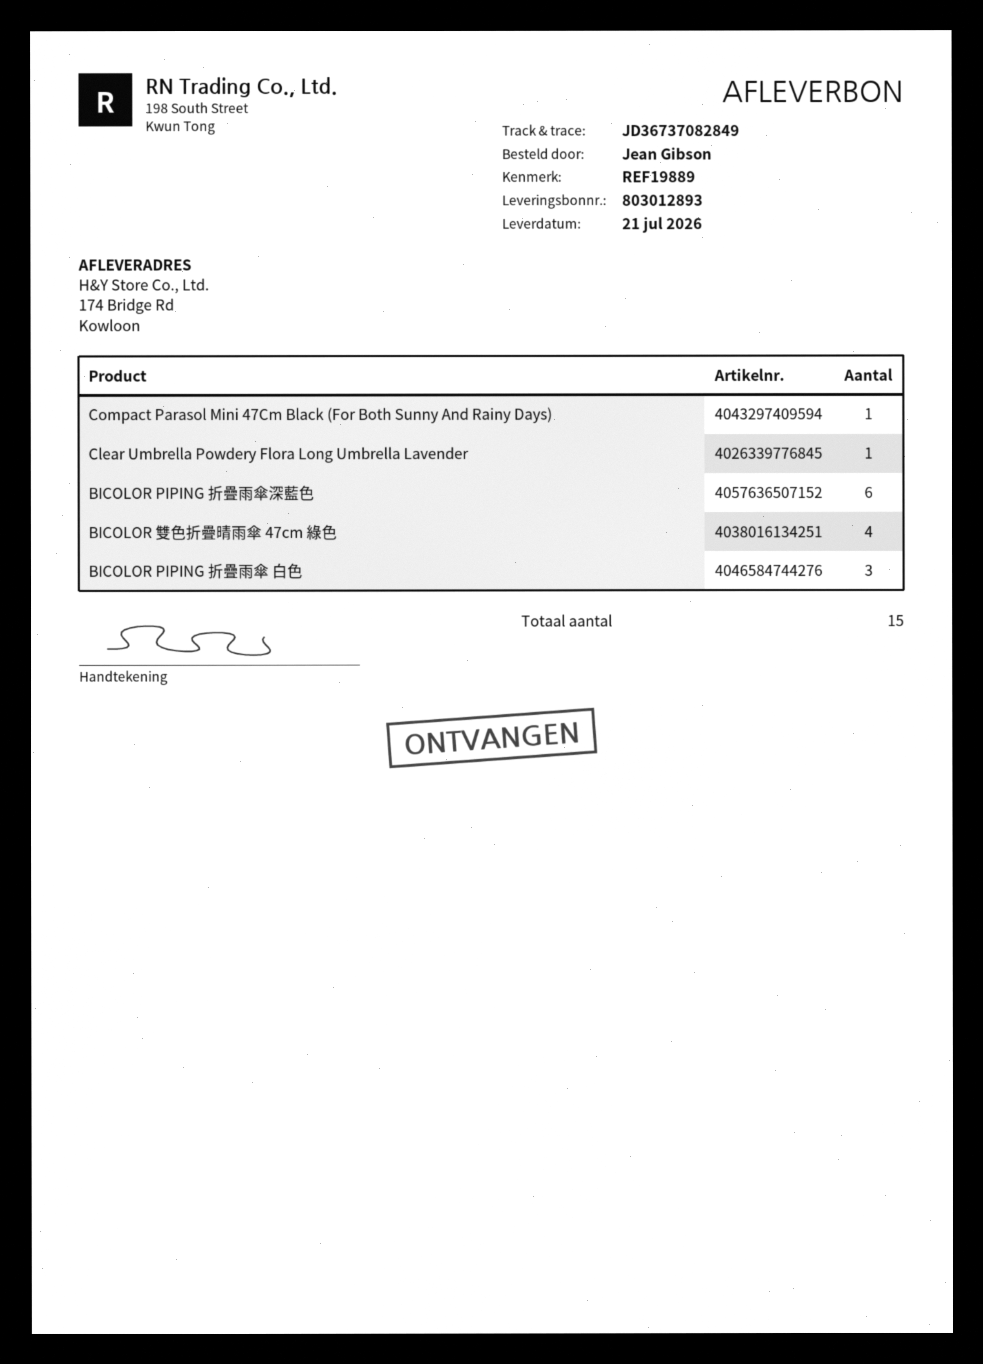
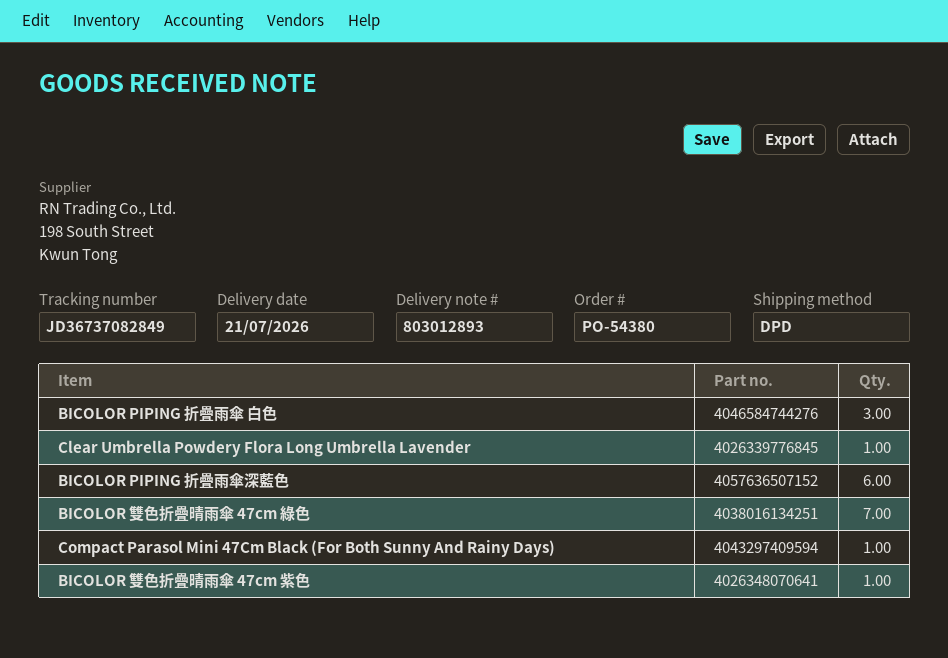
BICOLOR 雙色折疊晴雨傘 47cm 綠色: 4 -> 7
BICOLOR 雙色折疊晴雨傘 47cm 紫色: none -> 1

